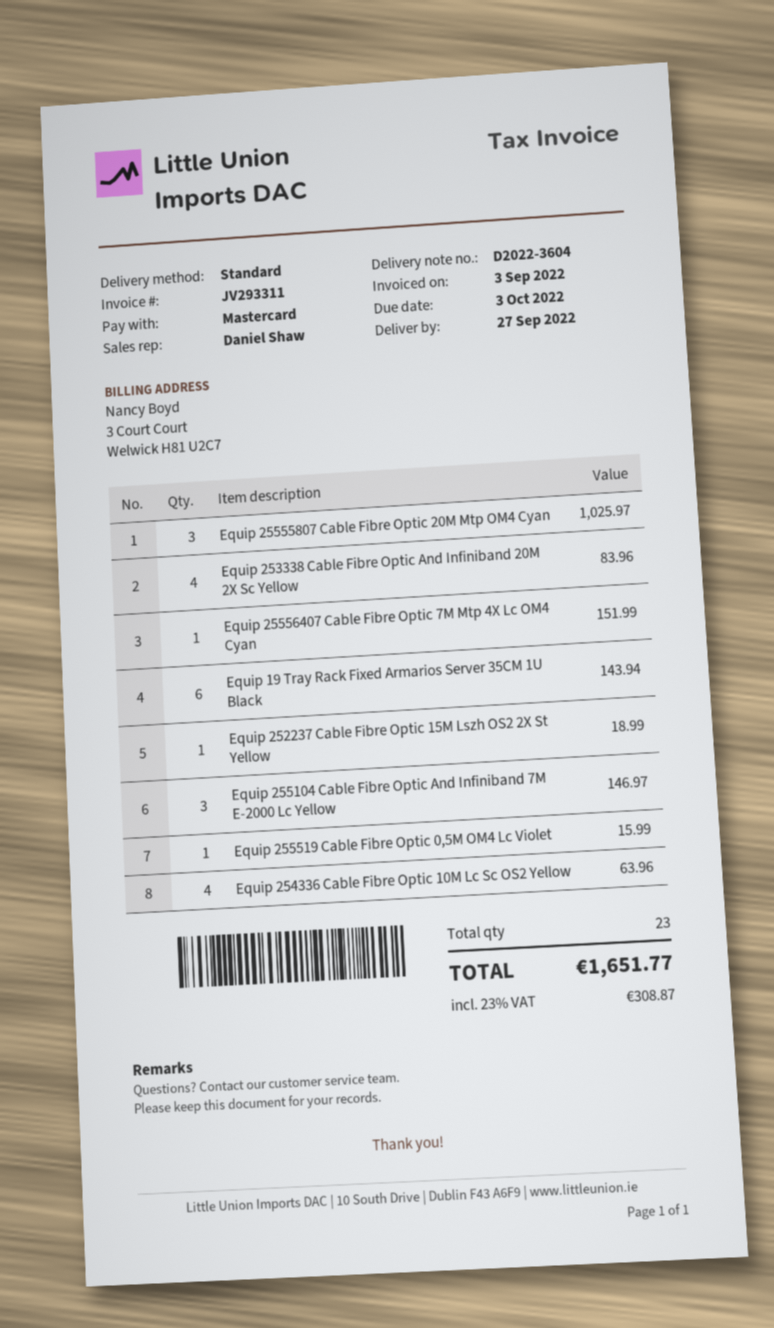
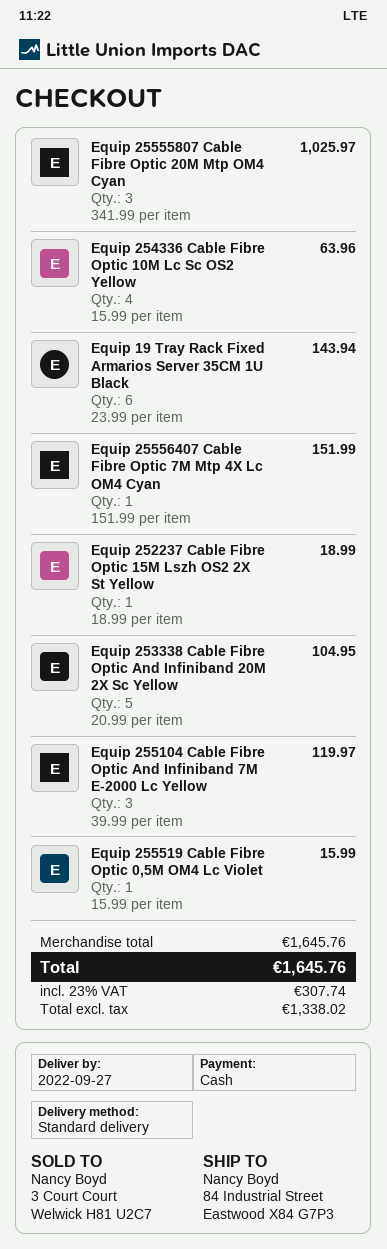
payment method: Mastercard -> cash
Equip 253338 Cable Fibre Optic And Infiniband 20M 2X Sc Yellow: 4 for 83.96 -> 5 for 104.95
Equip 255104 Cable Fibre Optic And Infiniband 7M E-2000 Lc Yellow: 3 for 146.97 -> 3 for 119.97
tax: 23% = 308.87 -> 23% = 307.74
total: 1651.77 -> 1645.76

